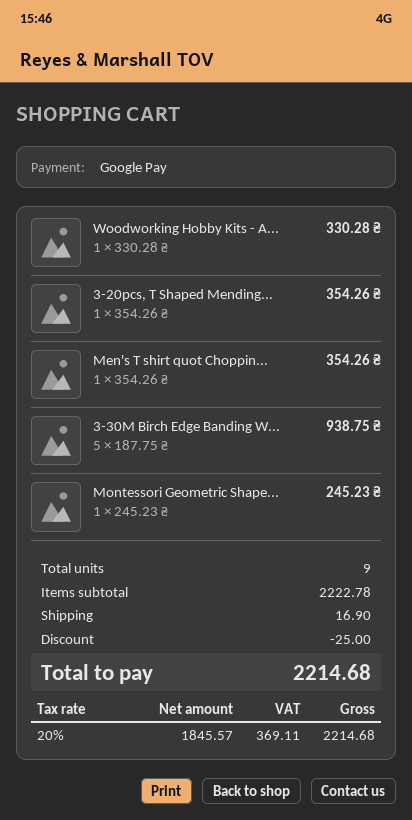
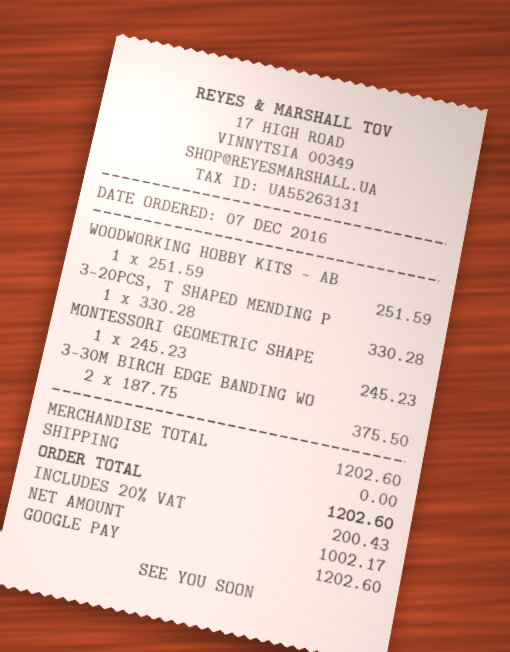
Woodworking Hobby Kits - A...: 1 x 330.28 = 330.28 -> 1 x 251.59 = 251.59
3-20pcs, T Shaped Mending...: 1 x 354.26 = 354.26 -> 1 x 330.28 = 330.28
Men's T shirt quot Choppin...: 1 x 354.26 = 354.26 -> none
3-30M Birch Edge Banding W...: 5 x 187.75 = 938.75 -> 2 x 187.75 = 375.50
subtotal: 2222.78 -> 1202.60
discount: 25.00 -> none
shipping: 16.90 -> 0.00
net: 1845.57 -> 1002.17
tax: 20% = 369.11 -> 20% = 200.43
total: 2214.68 -> 1202.60

